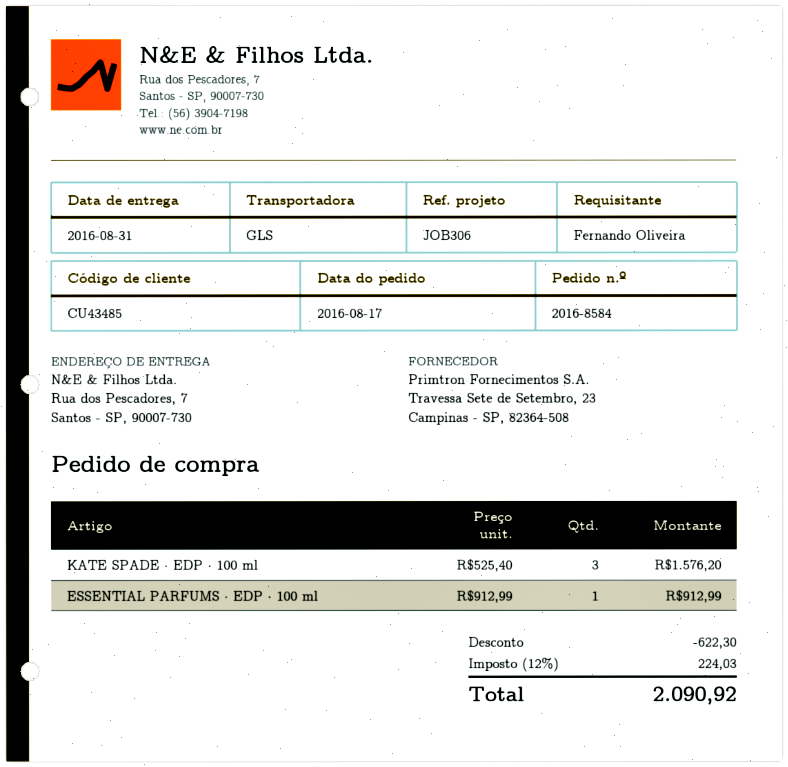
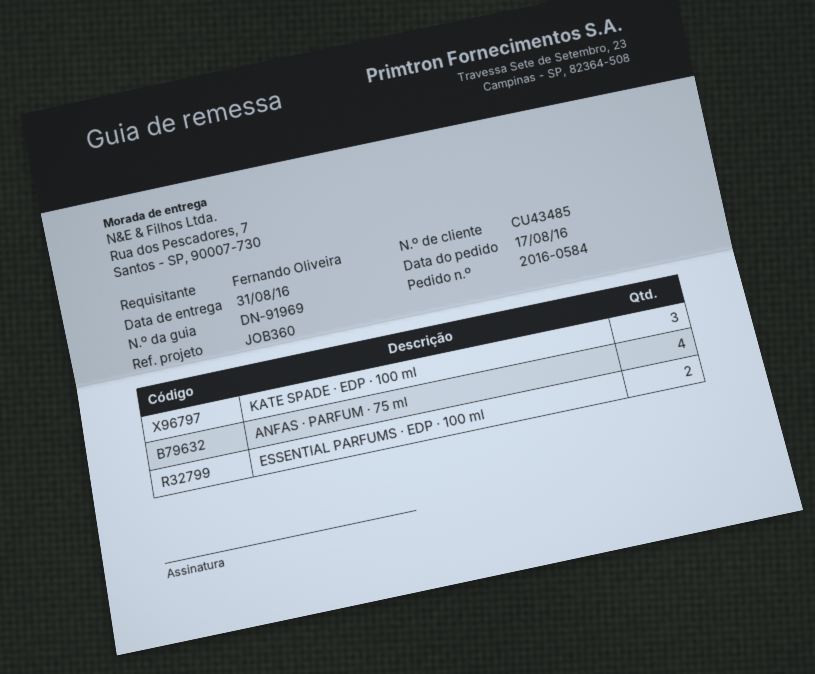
order number: 2016-8584 -> 2016-0584
reference: JOB306 -> JOB360
ESSENTIAL PARFUMS · EDP · 100 ml: 1 -> 2
ANFAS · PARFUM · 75 ml: none -> 4

